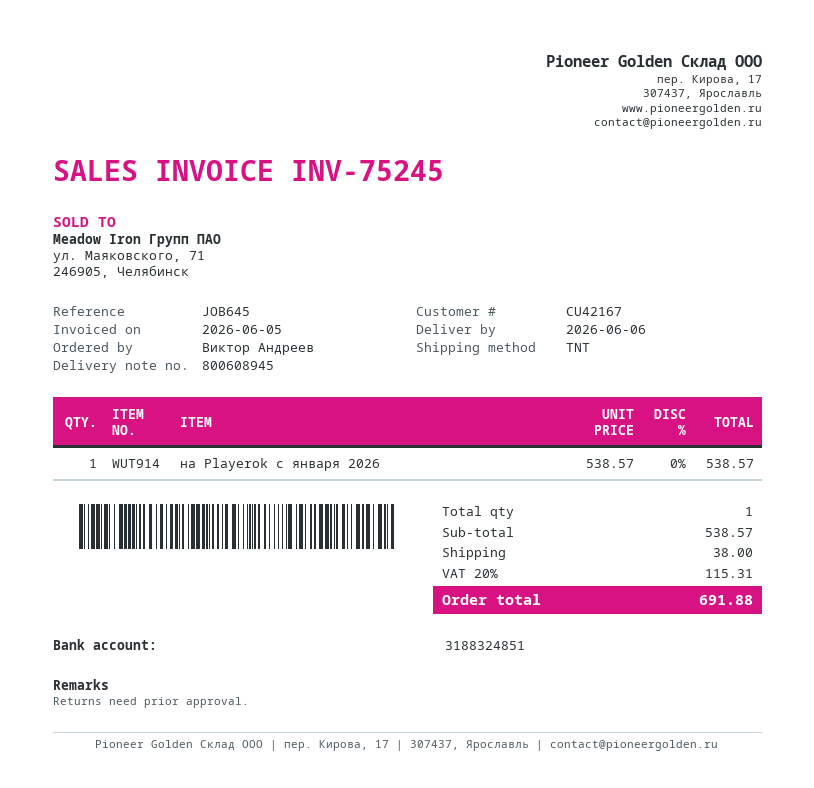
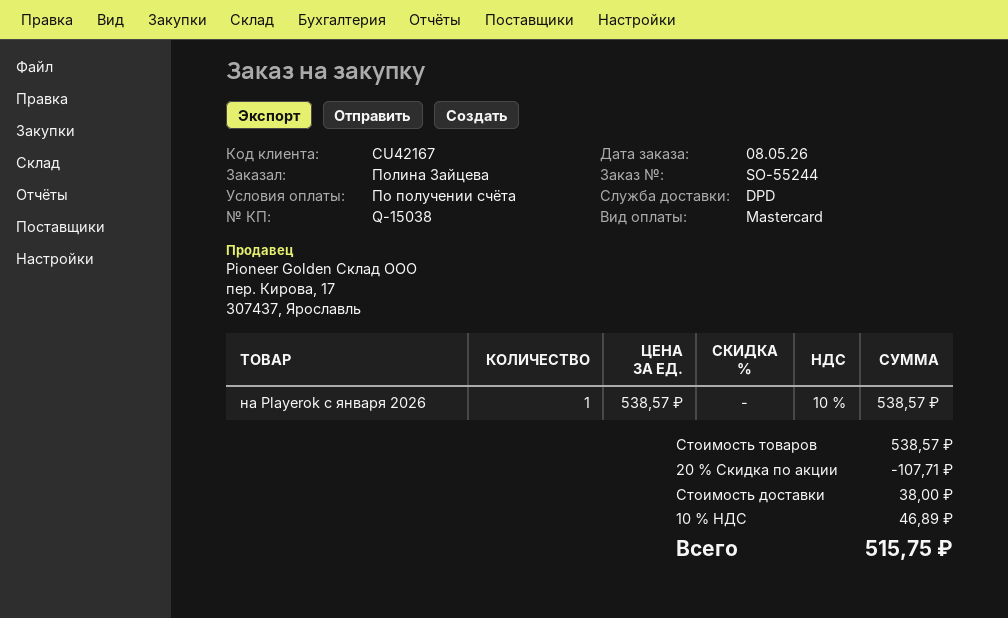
ordered by: Виктор Андреев -> Полина Зайцева
shipping method: TNT -> DPD
discount: none -> 20% = 107.71
tax: 20% = 115.31 -> 10% = 46.89
total: 691.88 -> 515.75

